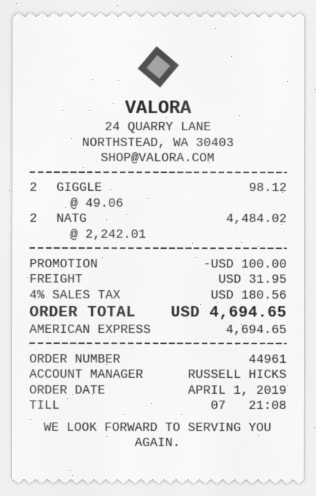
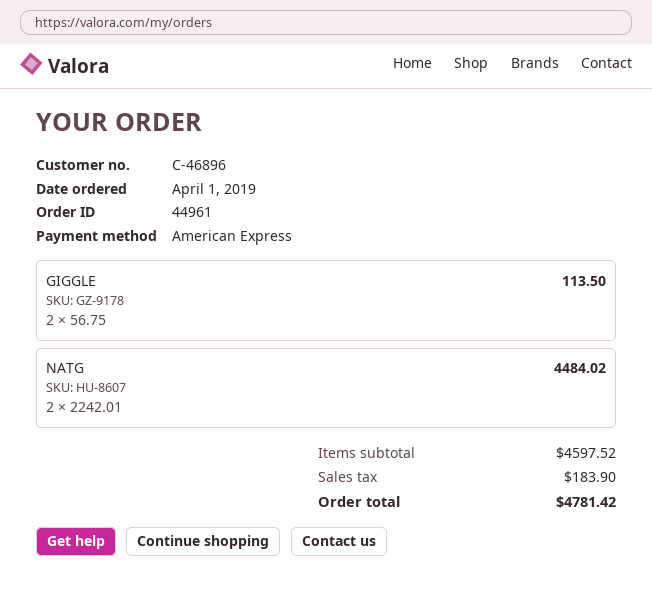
GIGGLE: 2 x 49.06 = 98.12 -> 2 x 56.75 = 113.50
discount: 100.00 -> none
shipping: 31.95 -> none
tax: 180.56 -> 183.90
total: 4694.65 -> 4781.42

